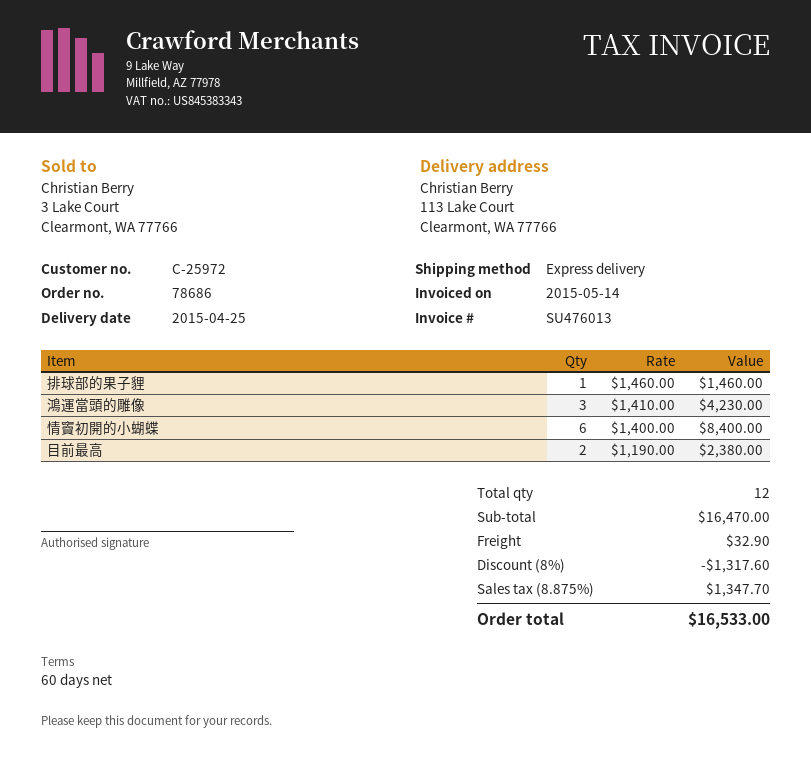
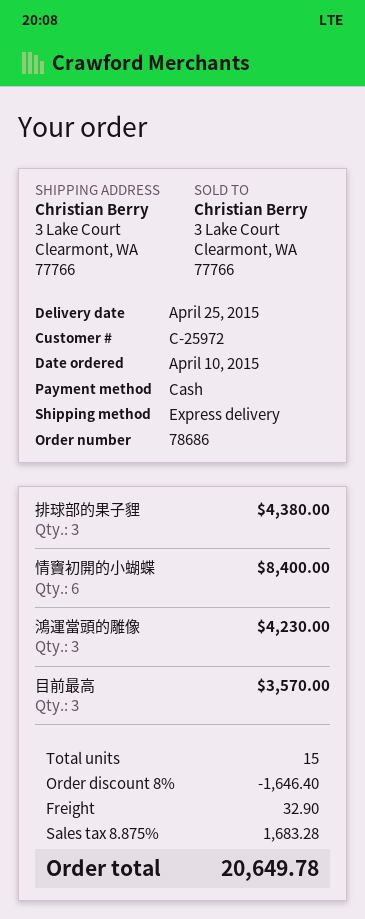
ship to: 113 Lake Court, Clearmont, WA 77766 -> 3 Lake Court, Clearmont, WA 77766
排球部的果子貍: 1 for 1460.00 -> 3 for 4380.00
目前最高: 2 for 2380.00 -> 3 for 3570.00
total quantity: 12 -> 15
discount: 8% = 1317.60 -> 8% = 1646.40
tax: 8.875% = 1347.70 -> 8.875% = 1683.28
total: 16533.00 -> 20649.78

